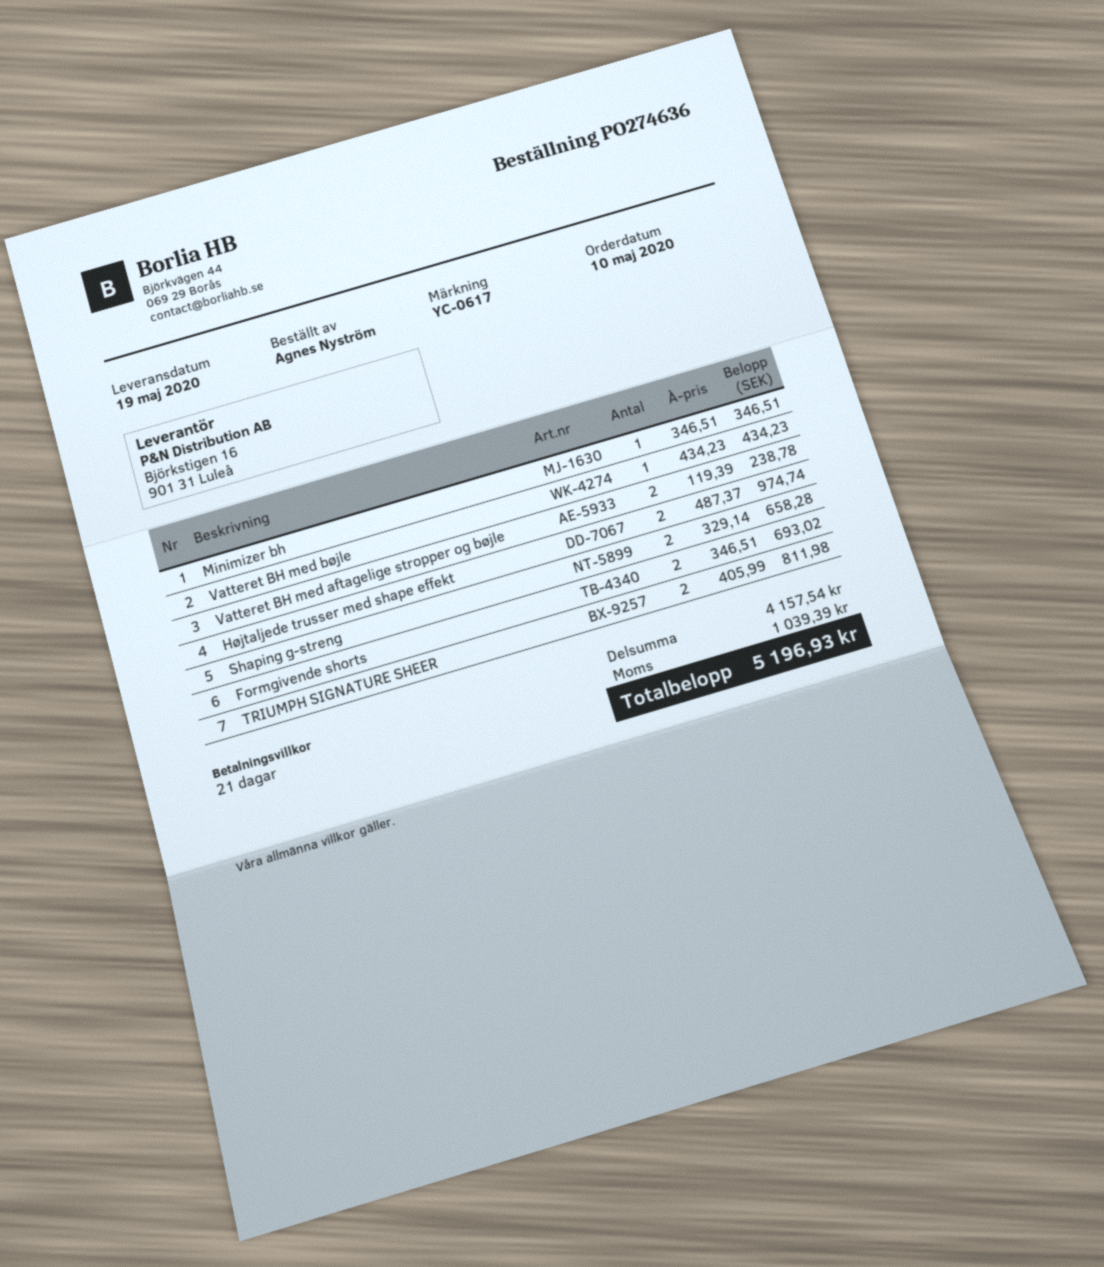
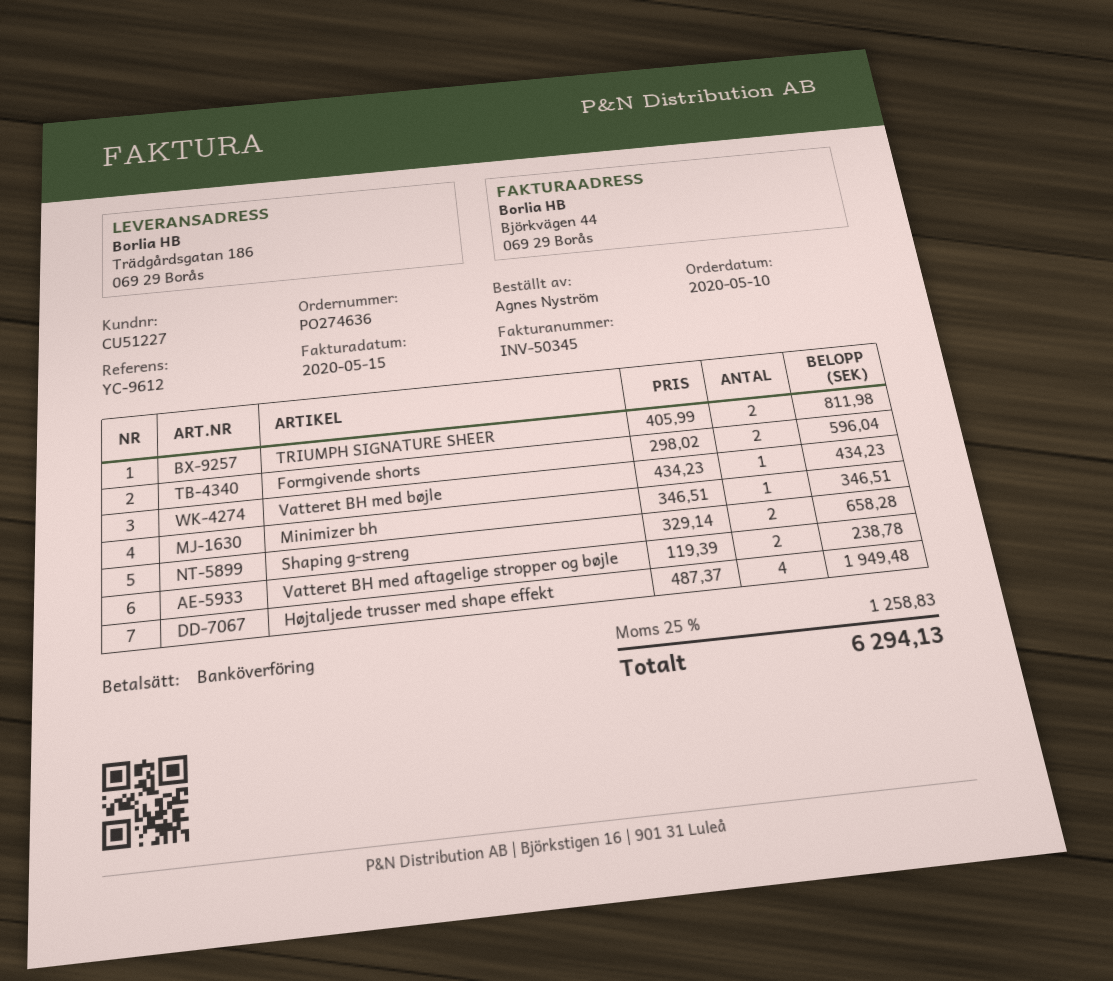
reference: YC-0617 -> YC-9612
Højtaljede trusser med shape effekt: 2 x 487.37 = 974.74 -> 4 x 487.37 = 1949.48
Formgivende shorts: 2 x 346.51 = 693.02 -> 2 x 298.02 = 596.04
tax: 1039.39 -> 1258.83
total: 5196.93 -> 6294.13

